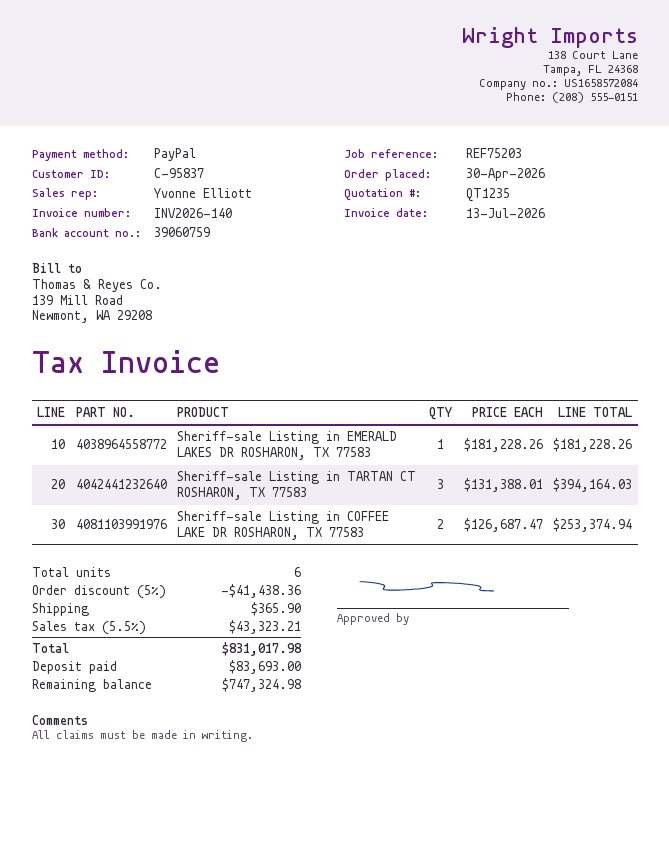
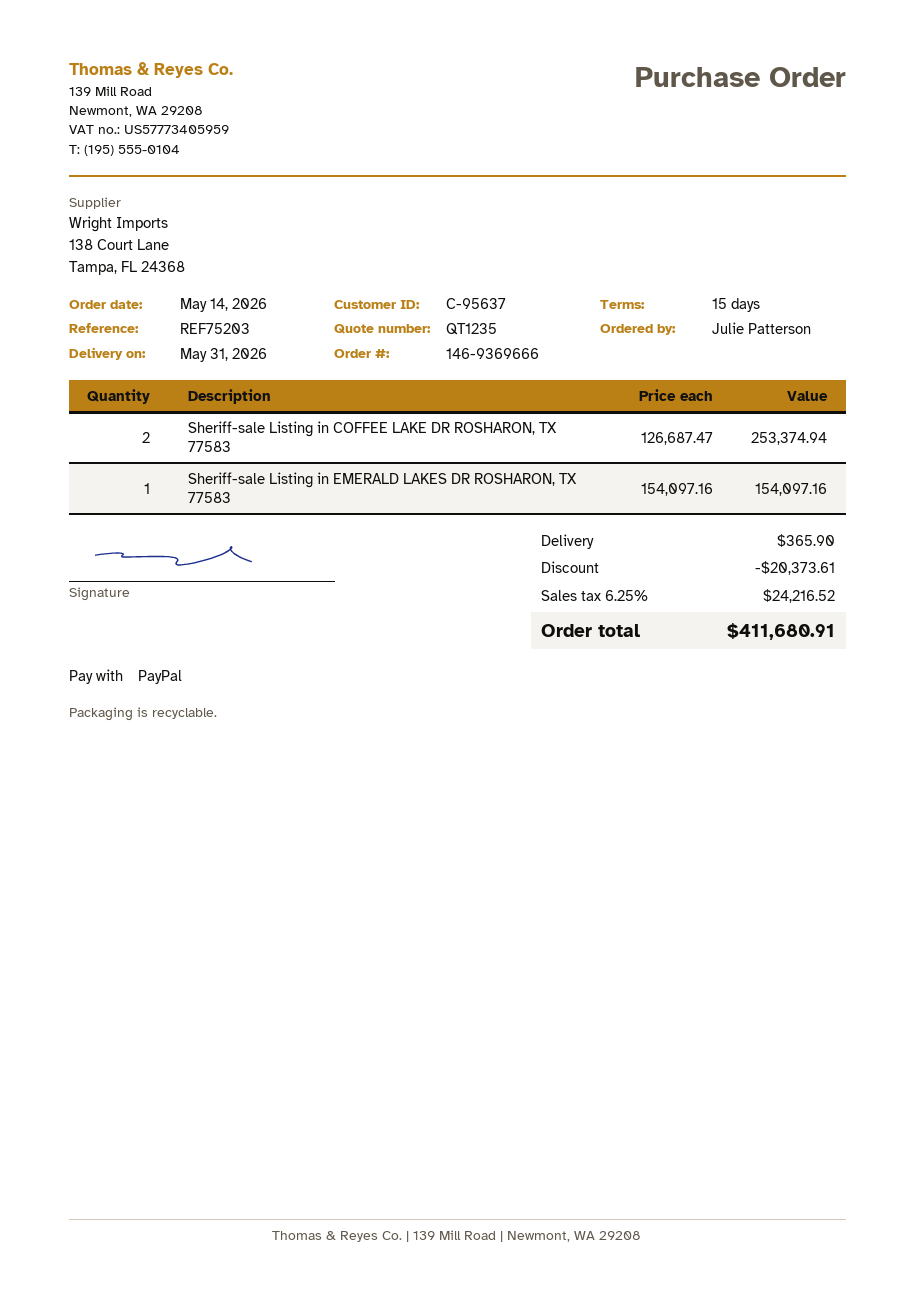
order date: 2026-04-30 -> 2026-05-14
customer number: C-95837 -> C-95637
Sheriff-sale Listing in EMERALD LAKES DR ROSHARON, TX 77583: 1 x 181228.26 = 181228.26 -> 1 x 154097.16 = 154097.16
Sheriff-sale Listing in TARTAN CT ROSHARON, TX 77583: 3 x 131388.01 = 394164.03 -> none
discount: 41438.36 -> 20373.61
tax: 5.5% = 43323.21 -> 6.25% = 24216.52
total: 831017.98 -> 411680.91

